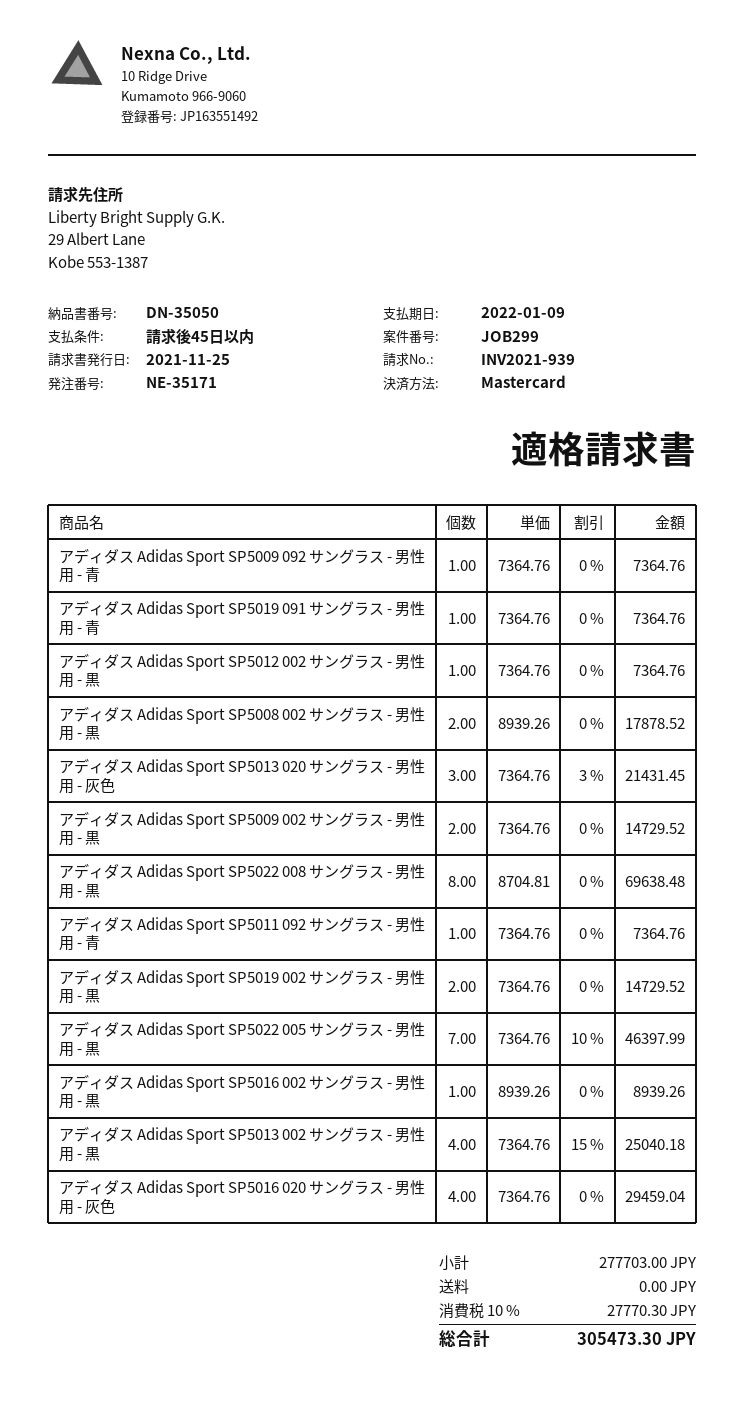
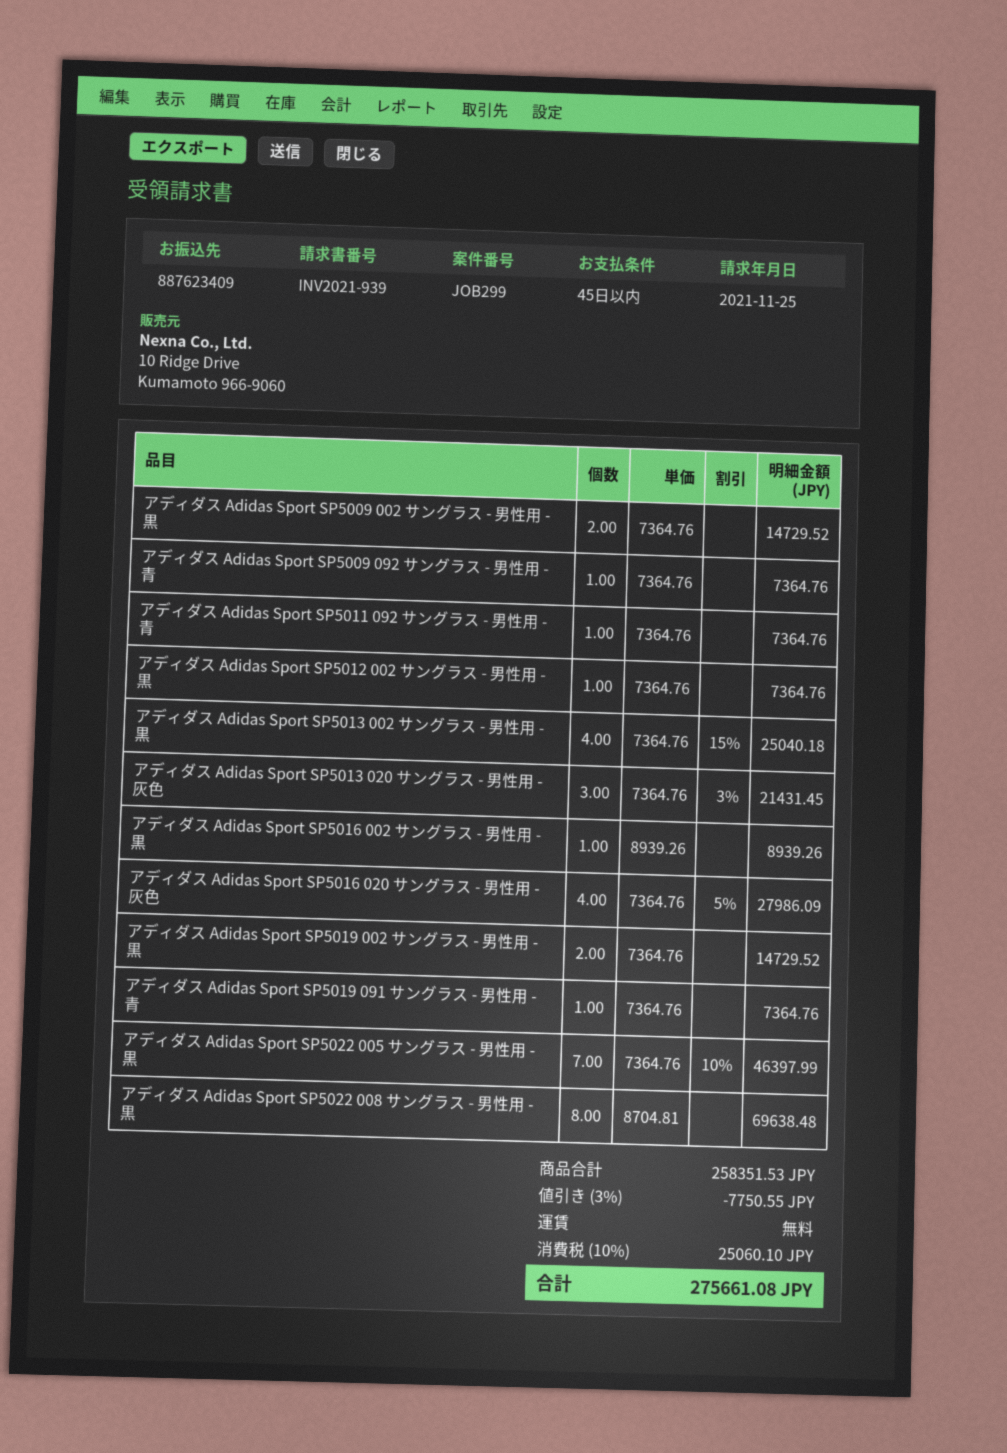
アディダス Adidas Sport SP5008 002 サングラス - 男性用 - 黒: 2 x 8939.26 = 17878.52 -> none
アディダス Adidas Sport SP5016 020 サングラス - 男性用 - 灰色: 4 x 7364.76 = 29459.04 -> 4 x 7364.76 - 5% = 27986.09
subtotal: 277703.00 -> 258351.53
discount: none -> 3% = 7750.55
tax: 10% = 27770.30 -> 10% = 25060.10
total: 305473.30 -> 275661.08

